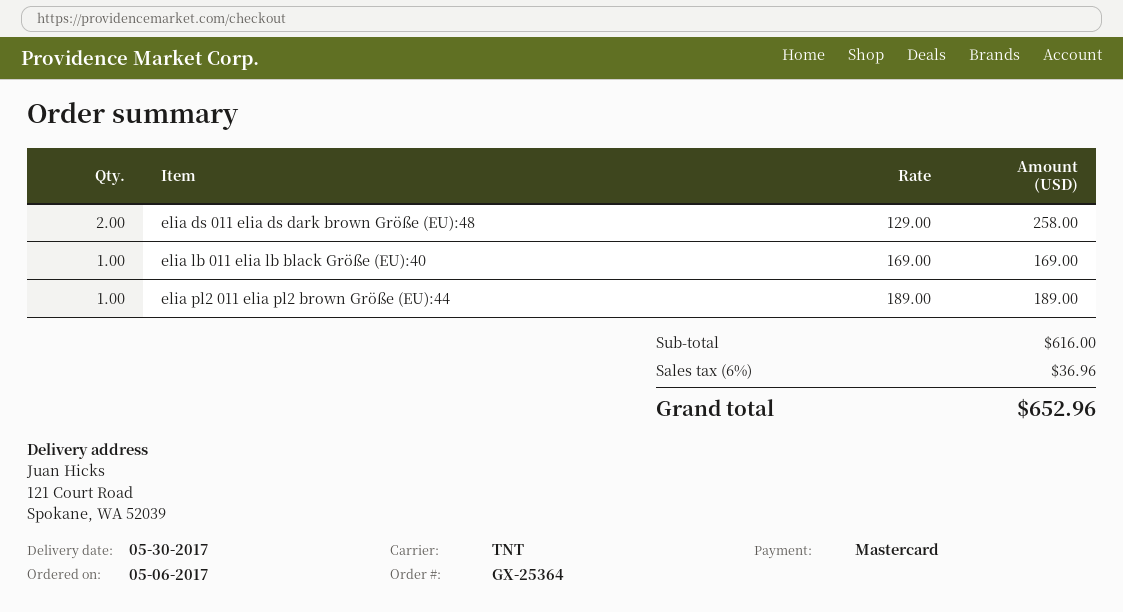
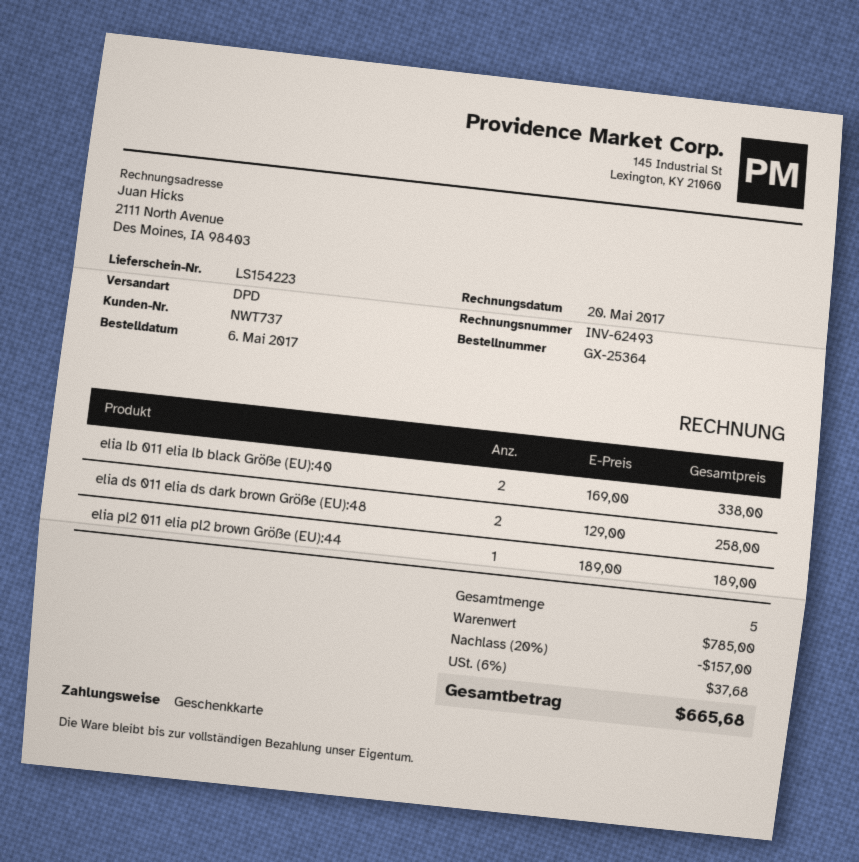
payment method: Mastercard -> gift card
shipping method: TNT -> DPD
elia lb 011 elia lb black Größe (EU):40: 1 x 169.00 = 169.00 -> 2 x 169.00 = 338.00
subtotal: 616.00 -> 785.00
discount: none -> 20% = 157.00
tax: 6% = 36.96 -> 6% = 37.68
total: 652.96 -> 665.68

